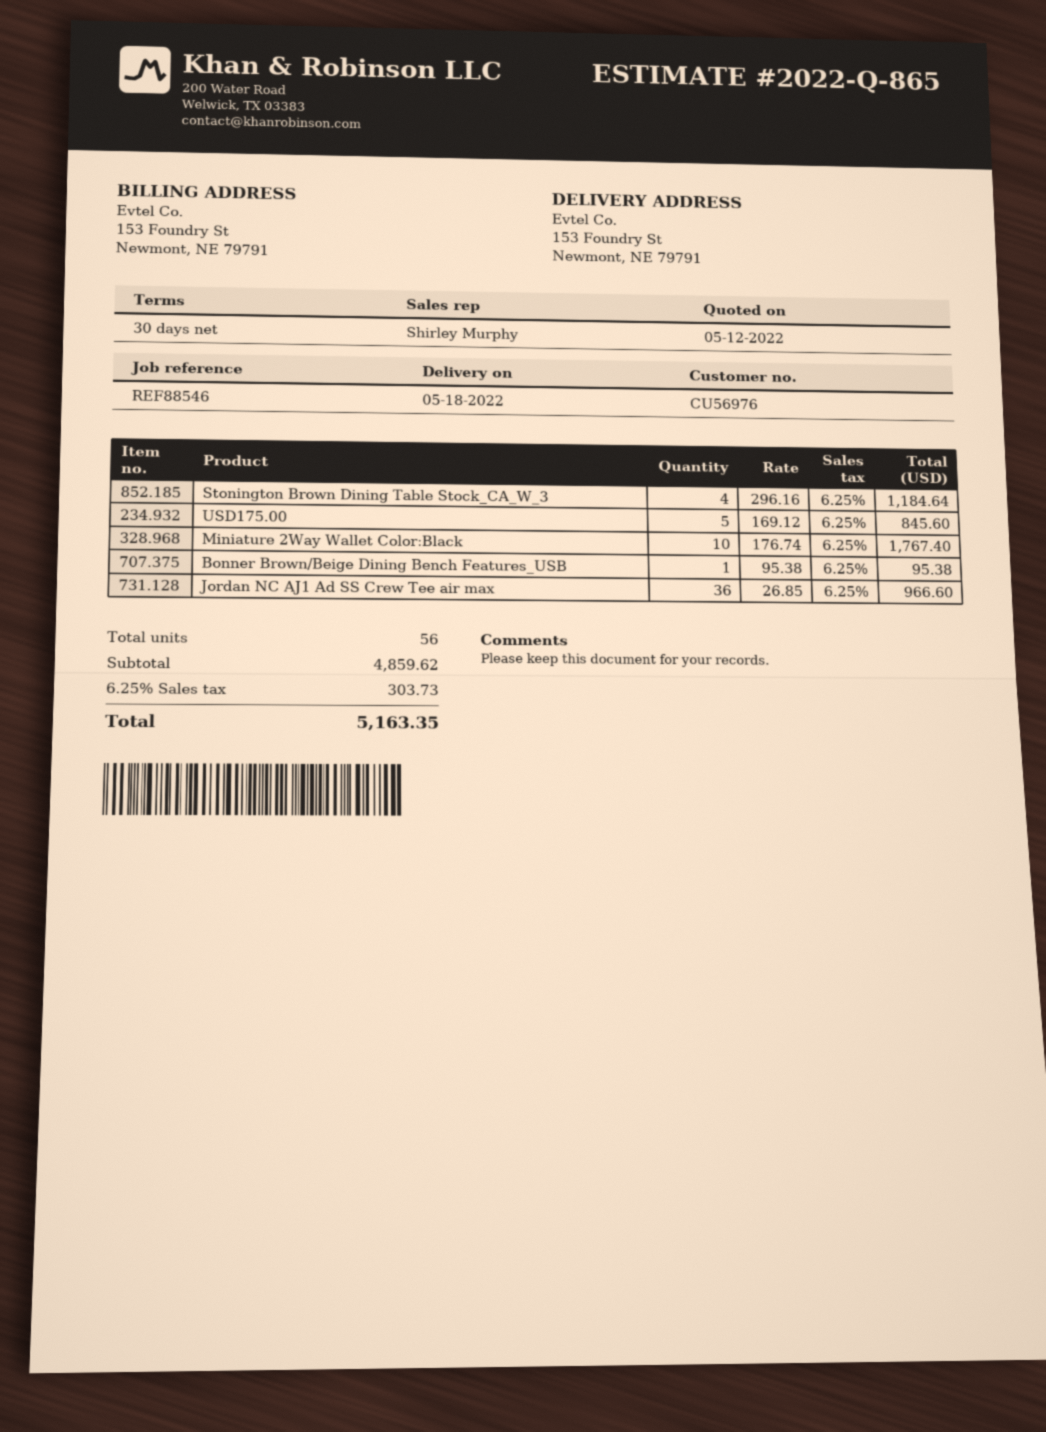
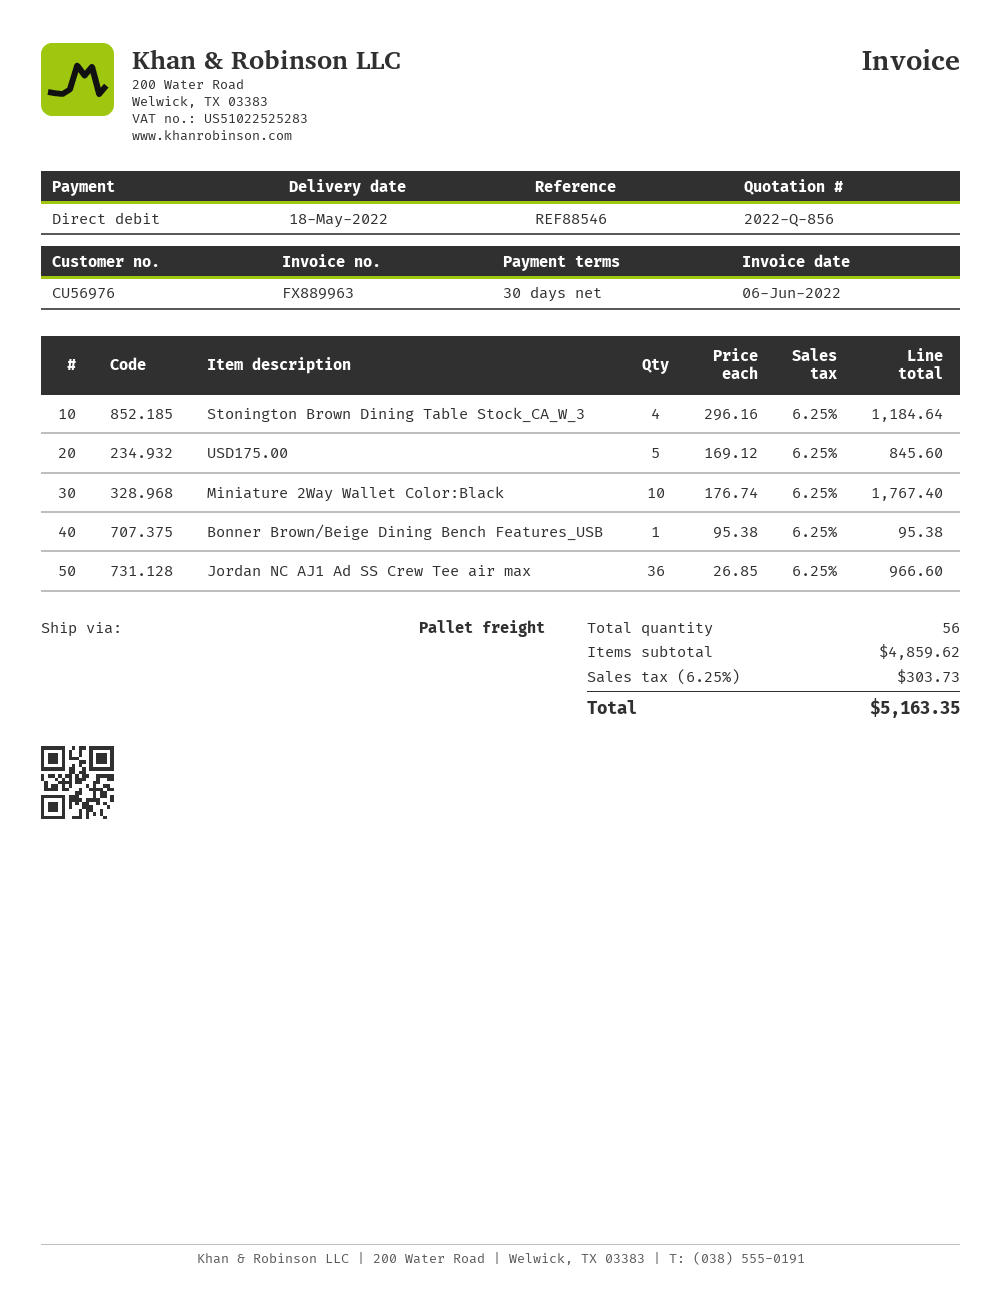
quote number: 2022-Q-865 -> 2022-Q-856

